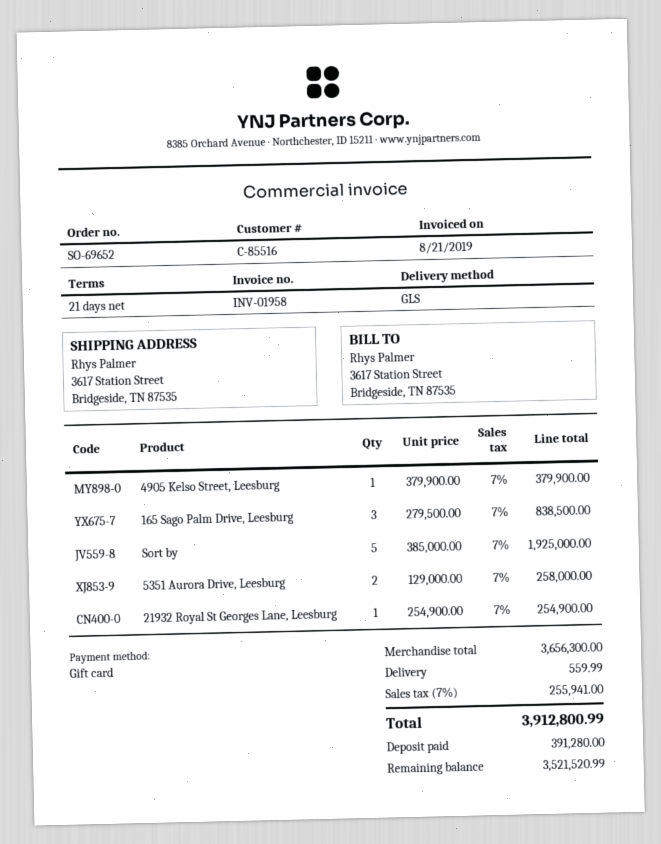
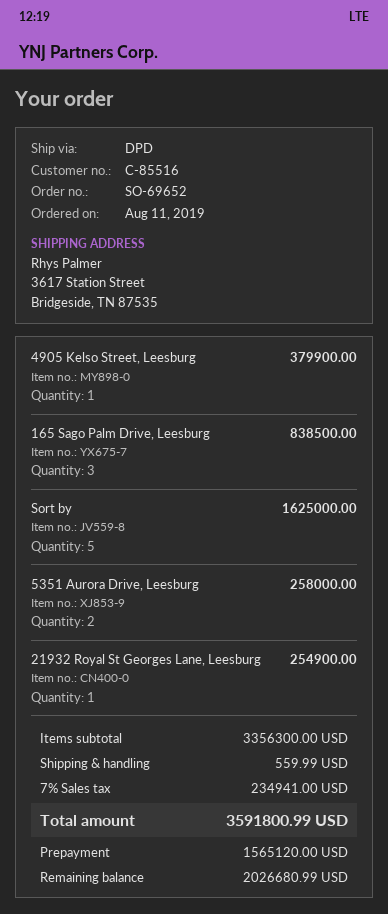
shipping method: GLS -> DPD
Sort by: 5 for 1925000.00 -> 5 for 1625000.00
subtotal: 3656300.00 -> 3356300.00
tax: 7% = 255941.00 -> 7% = 234941.00
total: 3912800.99 -> 3591800.99
deposit: 391280.00 -> 1565120.00
balance: 3521520.99 -> 2026680.99

